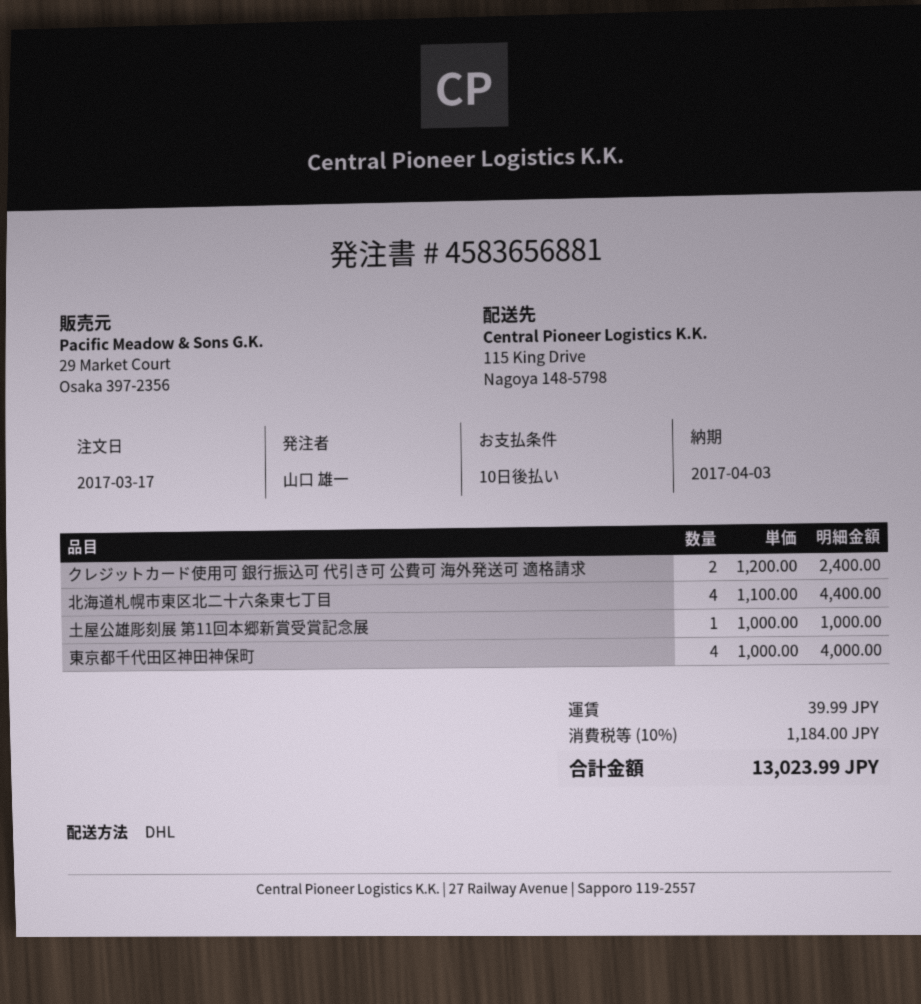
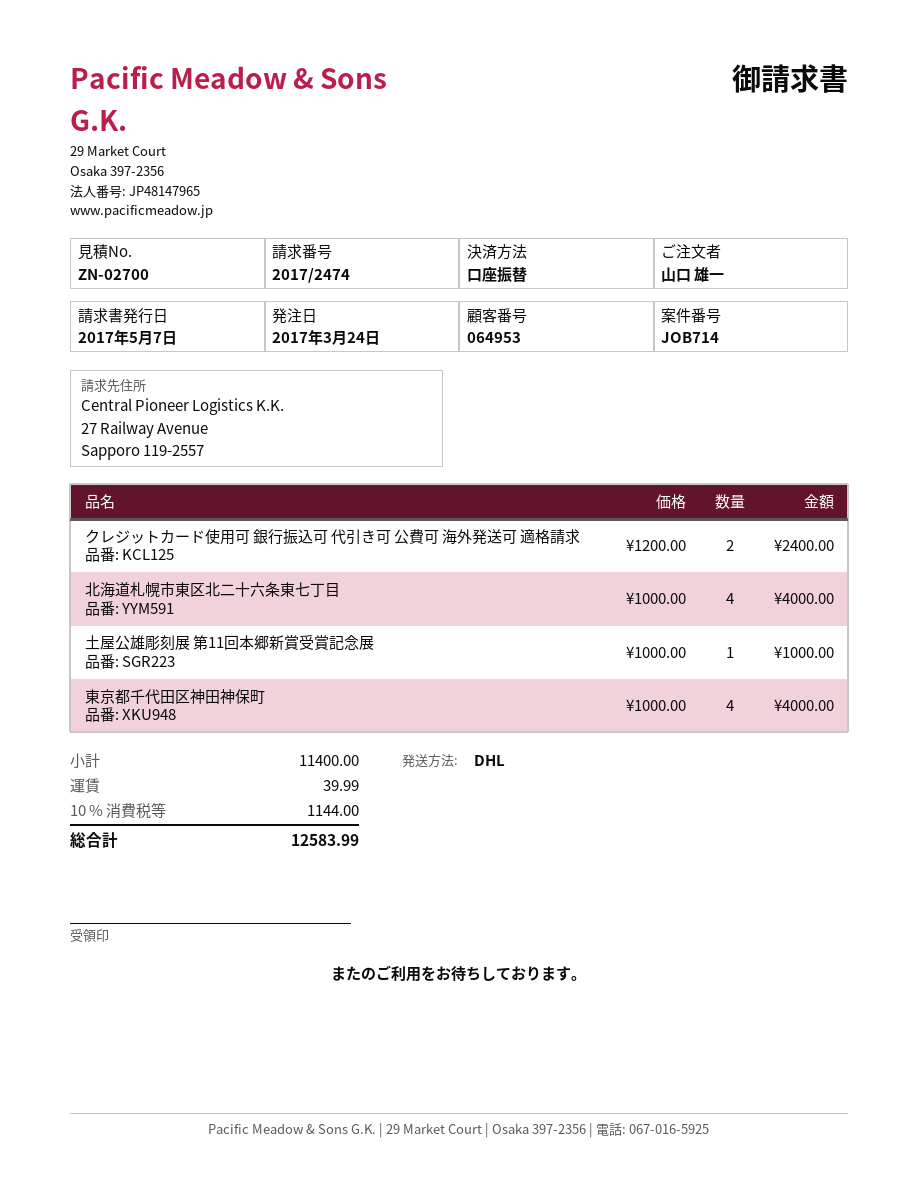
order date: 2017-03-17 -> 2017-03-24
北海道札幌市東区北二十六条東七丁目: 4 x 1100.00 = 4400.00 -> 4 x 1000.00 = 4000.00
tax: 10% = 1184.00 -> 10% = 1144.00
total: 13023.99 -> 12583.99

